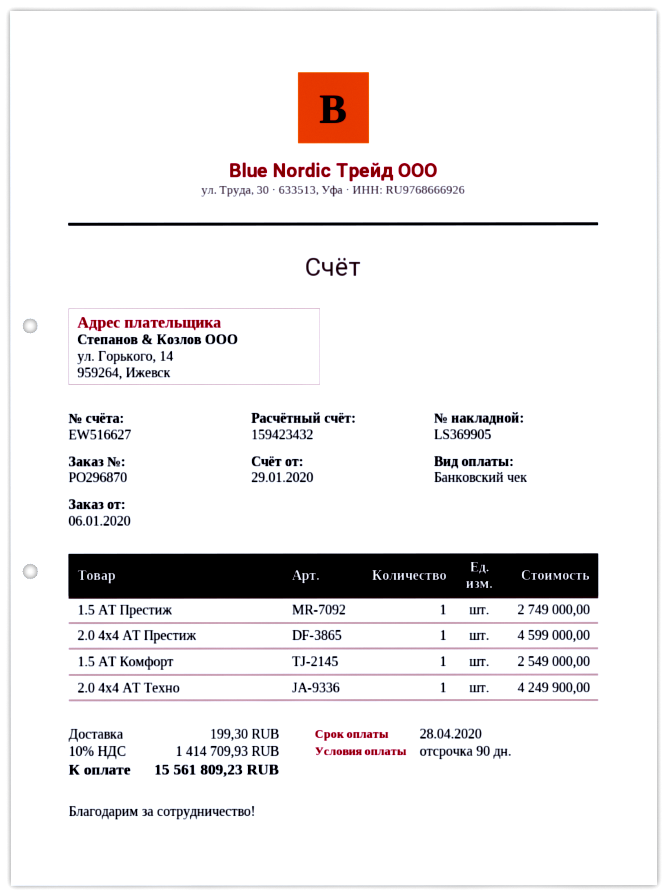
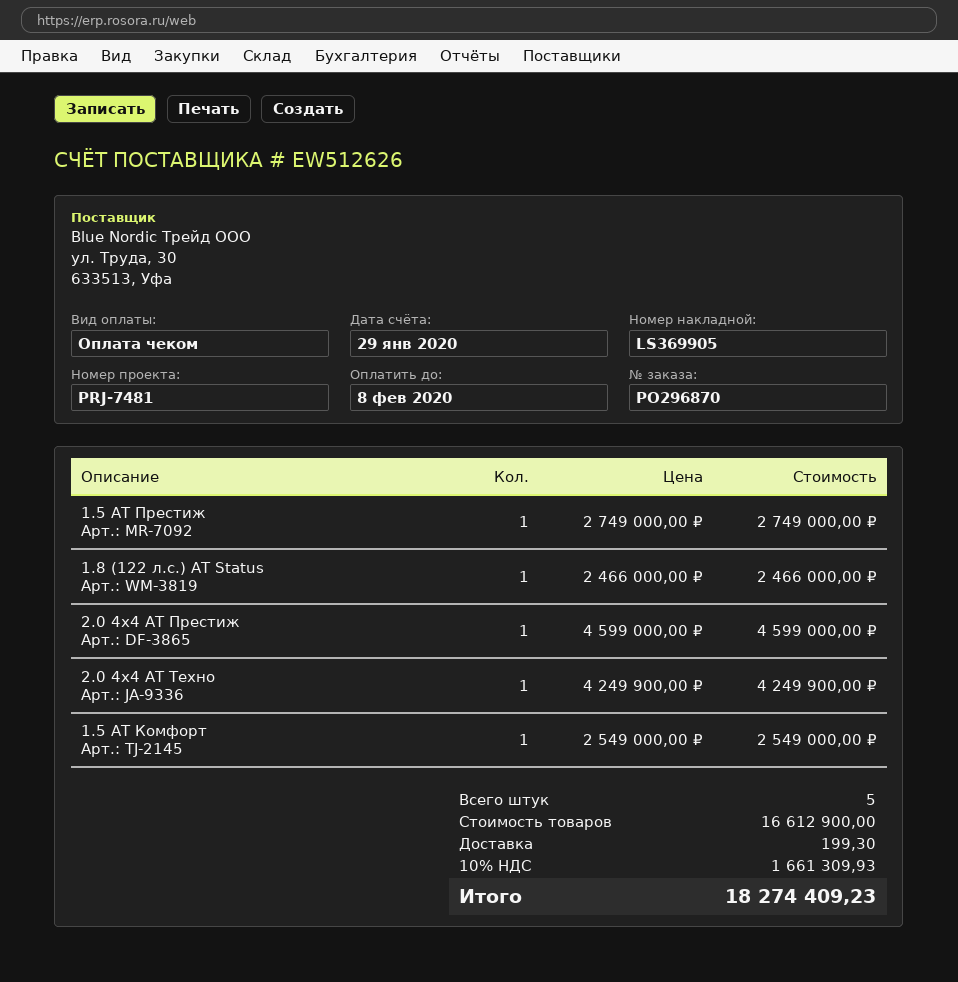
invoice number: EW516627 -> EW512626
due date: 2020-04-28 -> 2020-02-08
1.8 (122 л.с.) AT Status: none -> 1 for 2466000.00
tax: 10% = 1414709.93 -> 10% = 1661309.93
total: 15561809.23 -> 18274409.23

